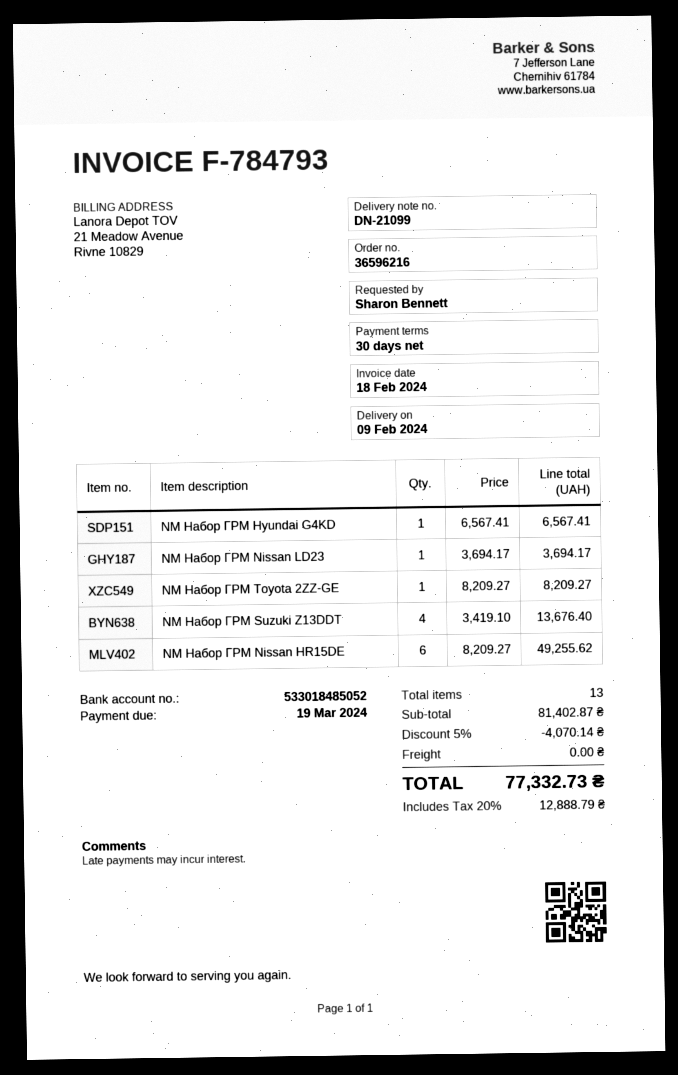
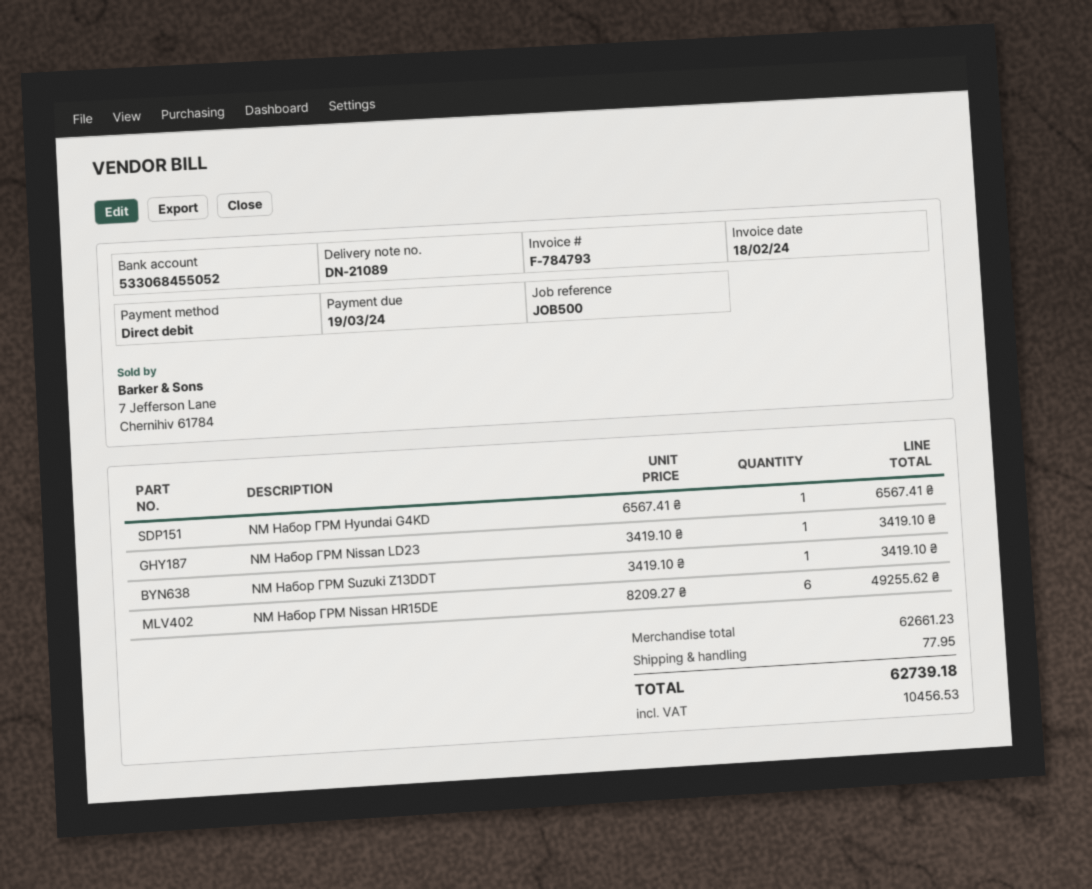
delivery note number: DN-21099 -> DN-21089
bank account: 533018485052 -> 533068455052
NM Набор ГРМ Nissan LD23: 1 x 3694.17 = 3694.17 -> 1 x 3419.10 = 3419.10
NM Набор ГРМ Toyota 2ZZ-GE: 1 x 8209.27 = 8209.27 -> none
NM Набор ГРМ Suzuki Z13DDT: 4 x 3419.10 = 13676.40 -> 1 x 3419.10 = 3419.10
subtotal: 81402.87 -> 62661.23
discount: 5% = 4070.14 -> none
shipping: 0.00 -> 77.95
tax: 12888.79 -> 10456.53
total: 77332.73 -> 62739.18

